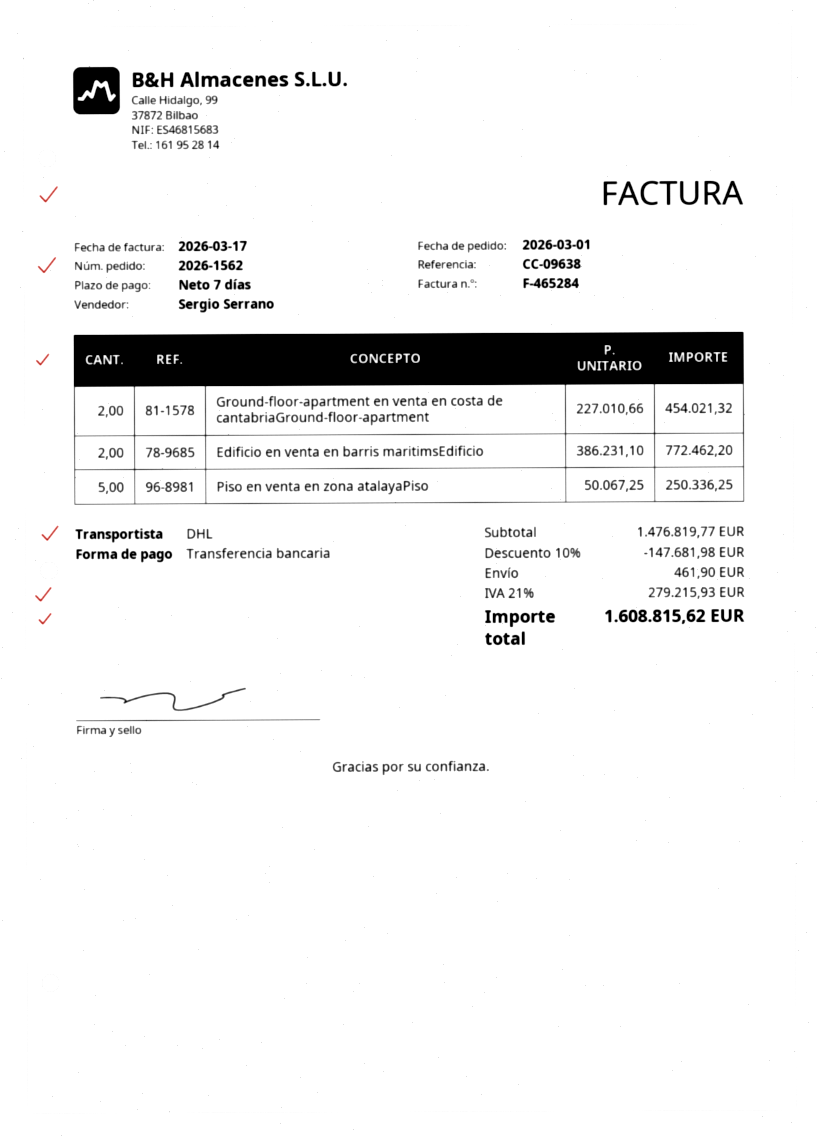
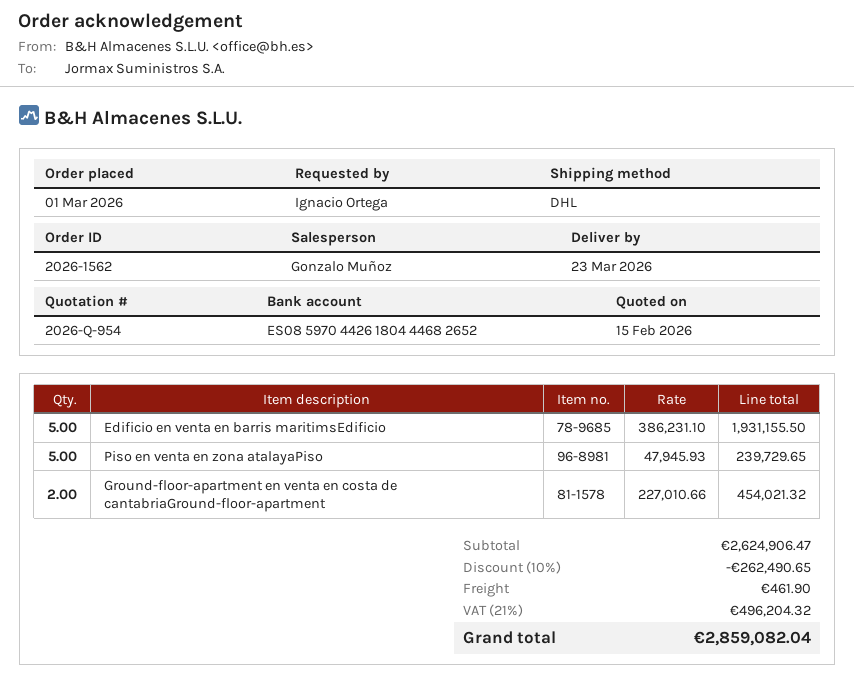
sales rep: Sergio Serrano -> Gonzalo Muñoz
Edificio en venta en barris maritimsEdificio: 2 x 386231.10 = 772462.20 -> 5 x 386231.10 = 1931155.50
Piso en venta en zona atalayaPiso: 5 x 50067.25 = 250336.25 -> 5 x 47945.93 = 239729.65
subtotal: 1476819.77 -> 2624906.47
discount: 10% = 147681.98 -> 10% = 262490.65
tax: 21% = 279215.93 -> 21% = 496204.32
total: 1608815.62 -> 2859082.04

